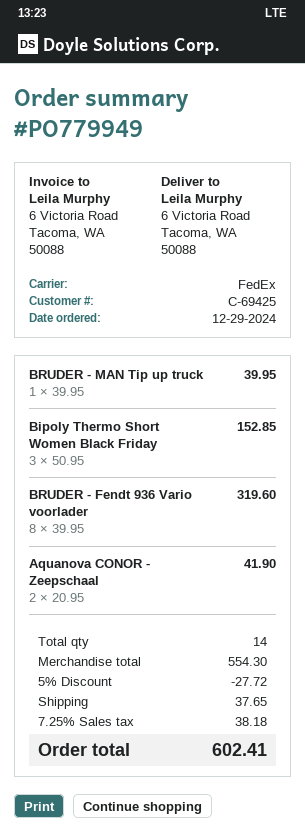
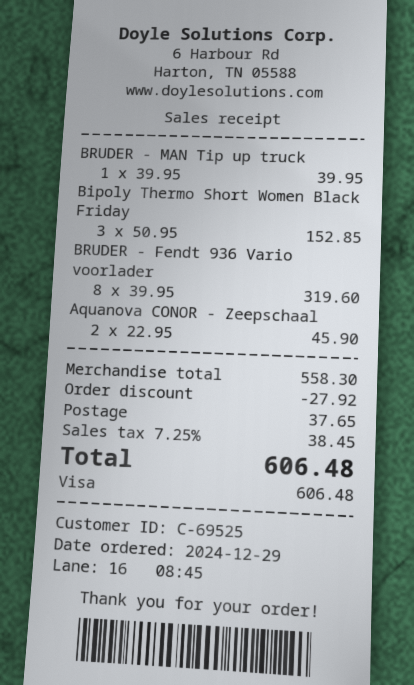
customer number: C-69425 -> C-69525
Aquanova CONOR - Zeepschaal: 2 x 20.95 = 41.90 -> 2 x 22.95 = 45.90
subtotal: 554.30 -> 558.30
discount: 27.72 -> 27.92
tax: 7.25% = 38.18 -> 7.25% = 38.45
total: 602.41 -> 606.48

